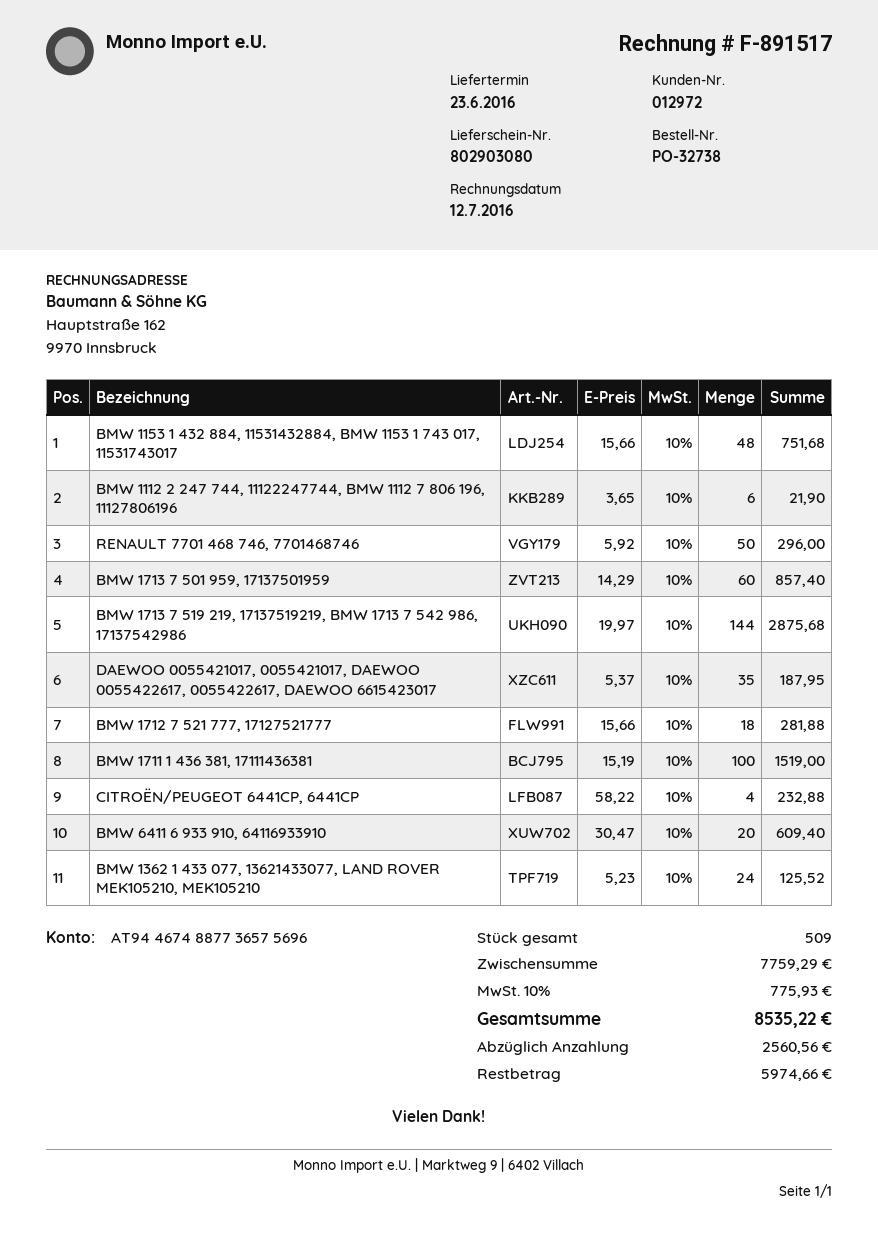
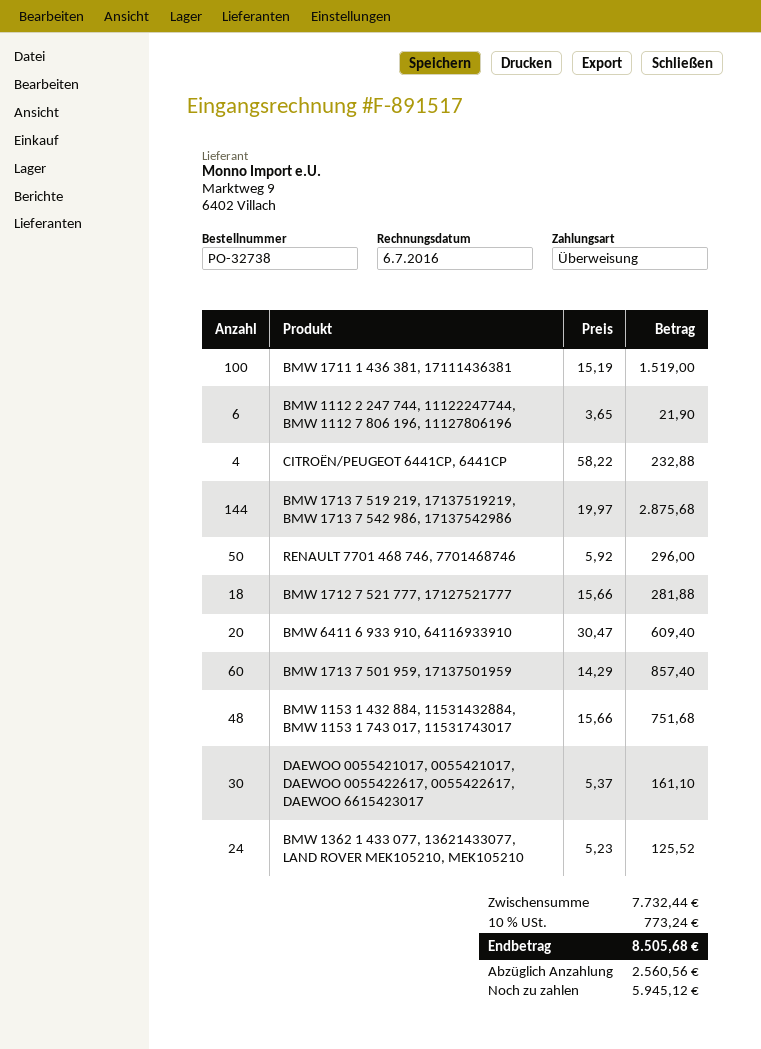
invoice date: 2016-07-12 -> 2016-07-06
DAEWOO 0055421017, 0055421017, DAEWOO 0055422617, 0055422617, DAEWOO 6615423017: 35 x 5.37 = 187.95 -> 30 x 5.37 = 161.10
subtotal: 7759.29 -> 7732.44
tax: 10% = 775.93 -> 10% = 773.24
total: 8535.22 -> 8505.68
balance: 5974.66 -> 5945.12

